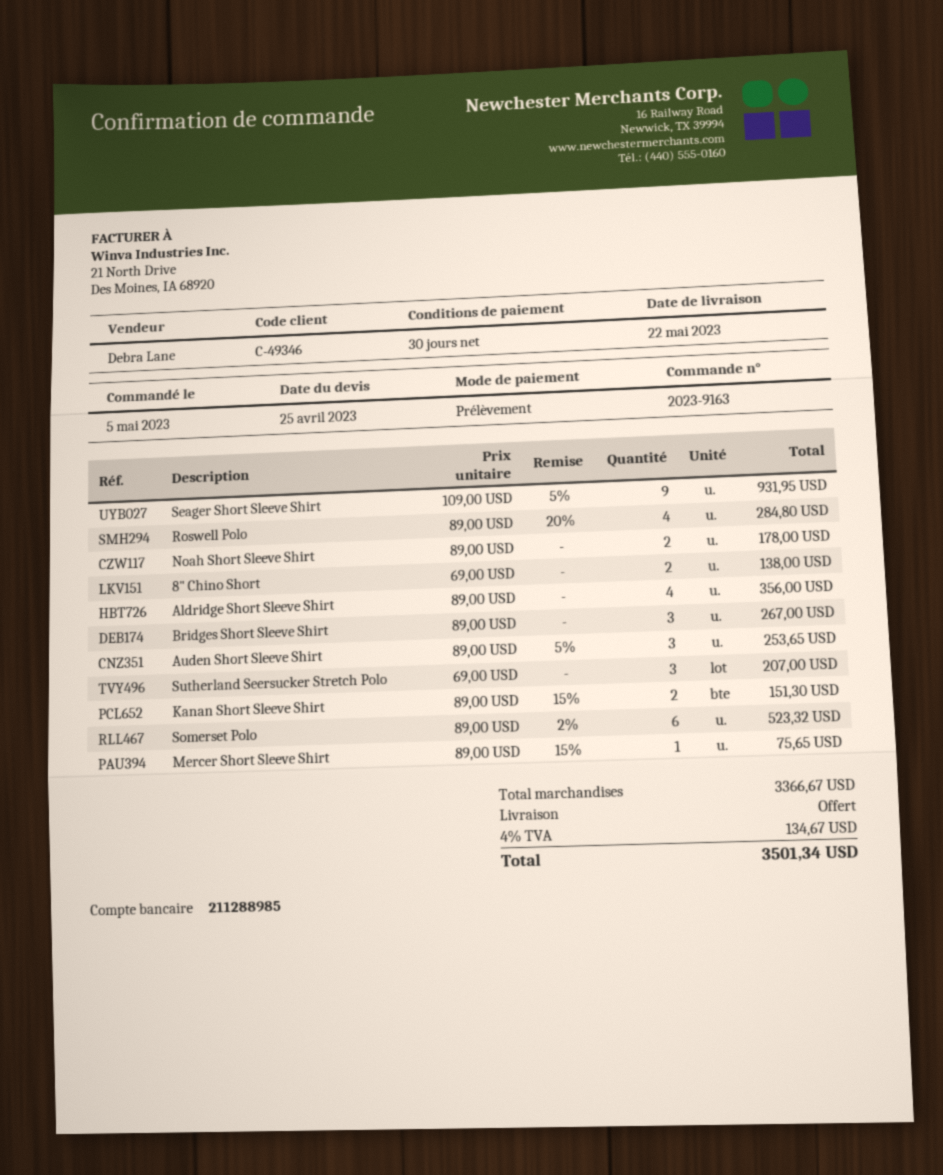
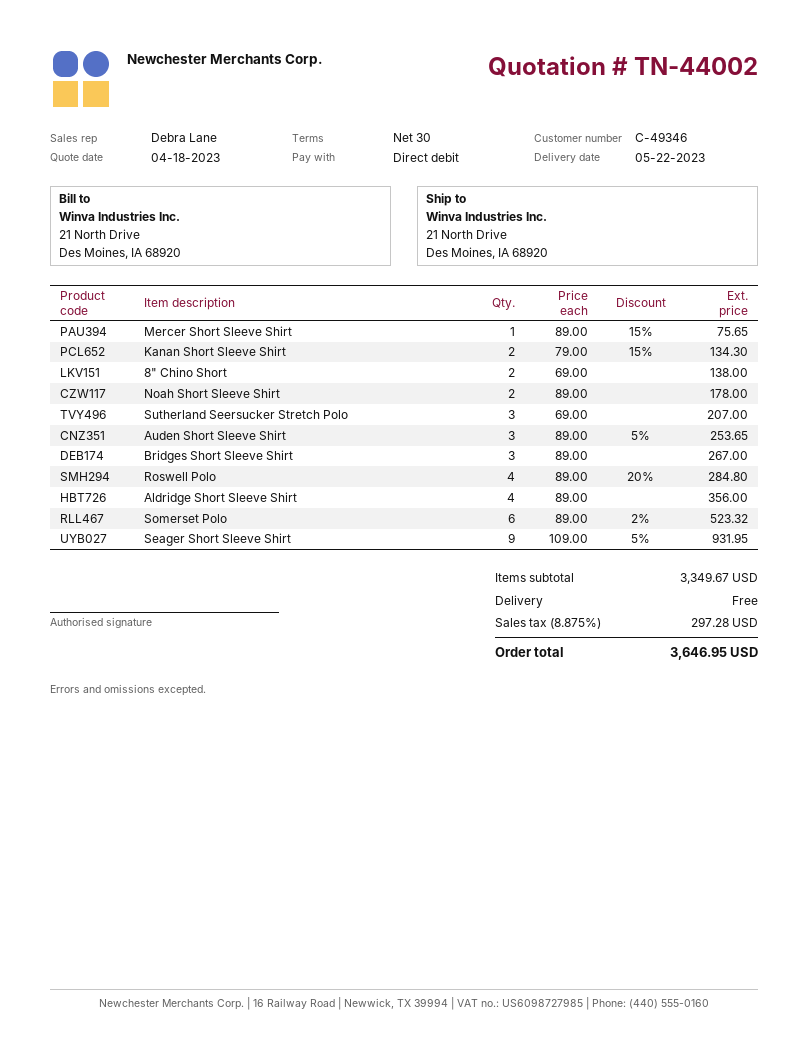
quote date: 2023-04-25 -> 2023-04-18
Kanan Short Sleeve Shirt: 2 x 89.00 - 15% = 151.30 -> 2 x 79.00 - 15% = 134.30
subtotal: 3366.67 -> 3349.67
tax: 4% = 134.67 -> 8.875% = 297.28
total: 3501.34 -> 3646.95

